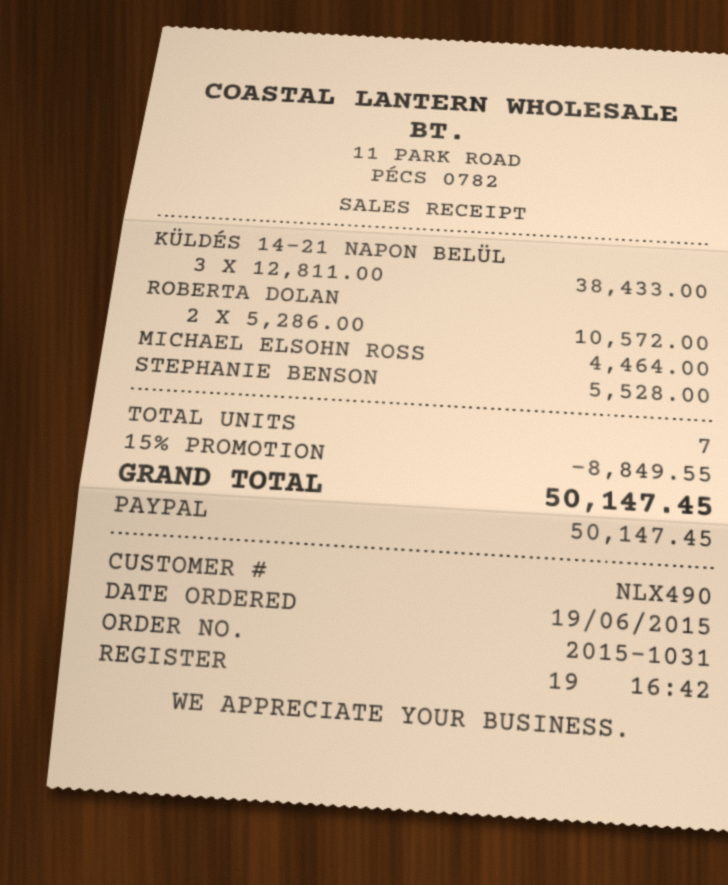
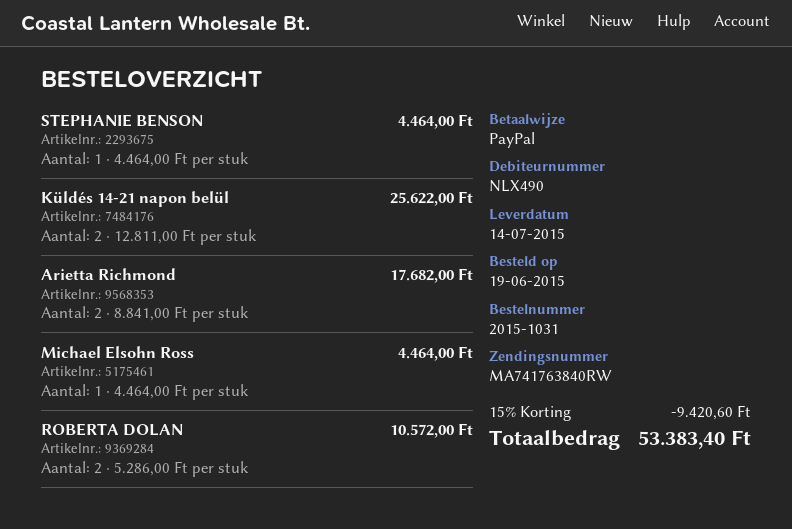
KÜLDÉS 14-21 NAPON BELÜL: 3 x 12811.00 = 38433.00 -> 2 x 12811.00 = 25622.00
STEPHANIE BENSON: 1 x 5528.00 = 5528.00 -> 1 x 4464.00 = 4464.00
Arietta Richmond: none -> 2 x 8841.00 = 17682.00
discount: 15% = 8849.55 -> 15% = 9420.60
total: 50147.45 -> 53383.40

